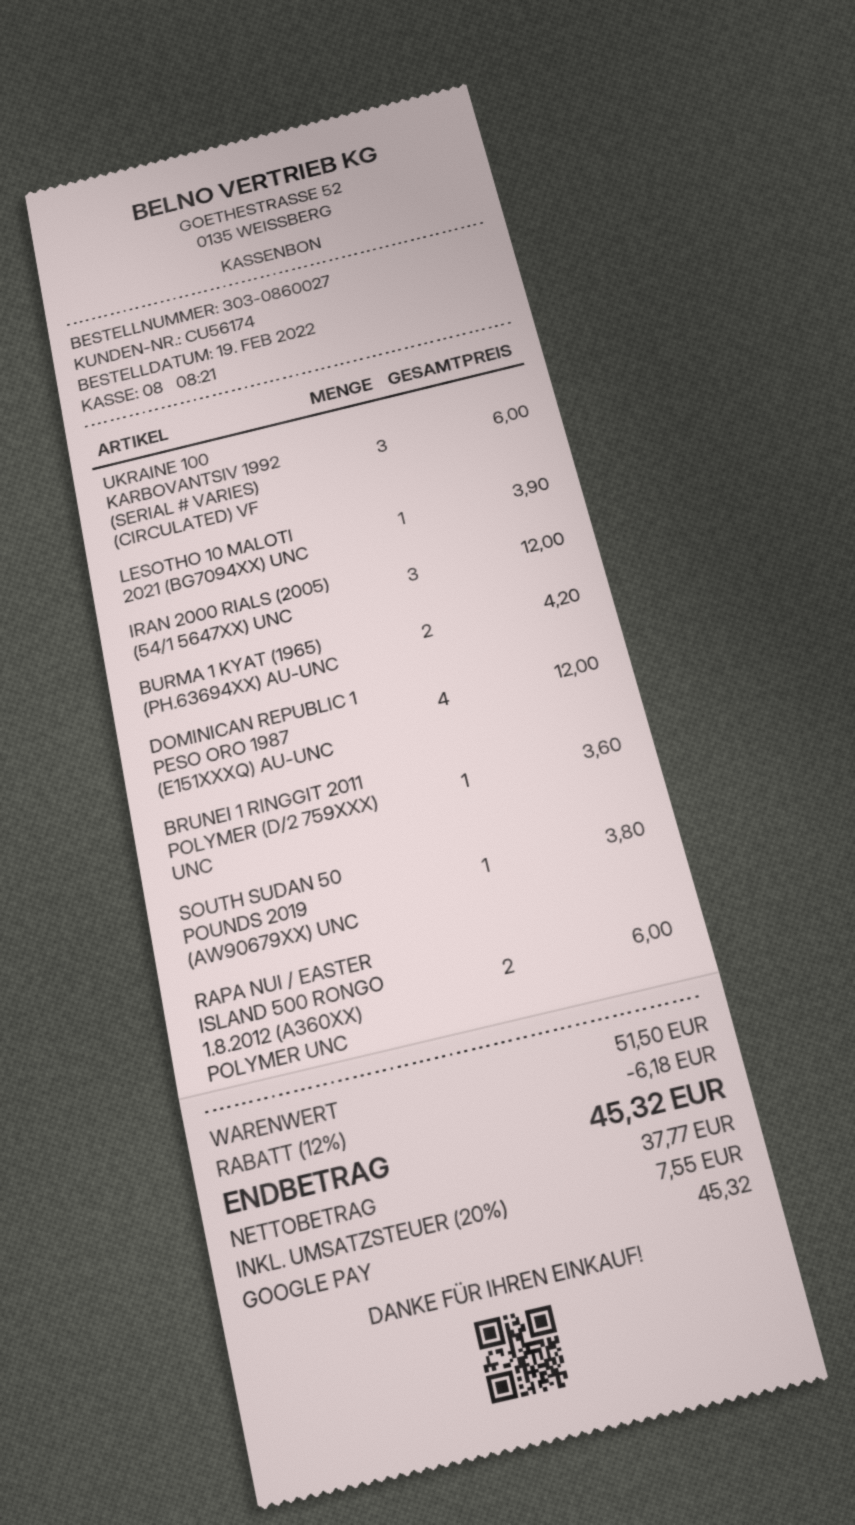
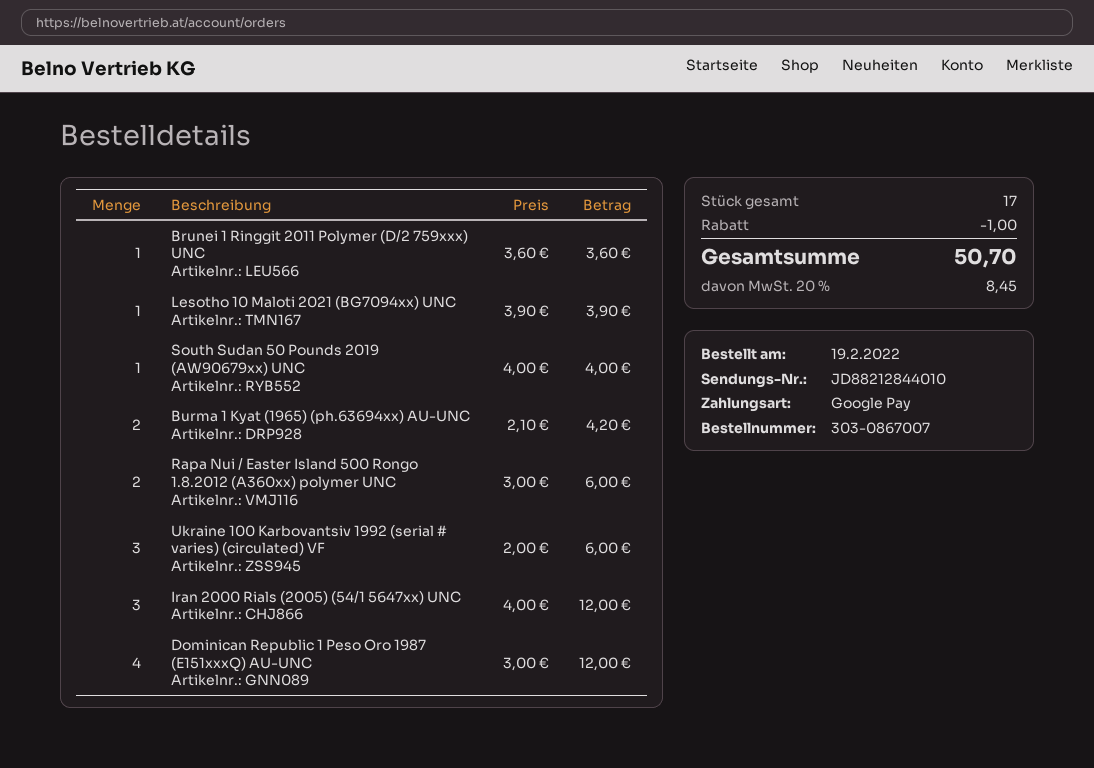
order number: 303-0860027 -> 303-0867007
SOUTH SUDAN 50 POUNDS 2019 (AW90679XX) UNC: 1 for 3.80 -> 1 for 4.00
discount: 6.18 -> 1.00
tax: 20% = 7.55 -> 20% = 8.45
total: 45.32 -> 50.70

